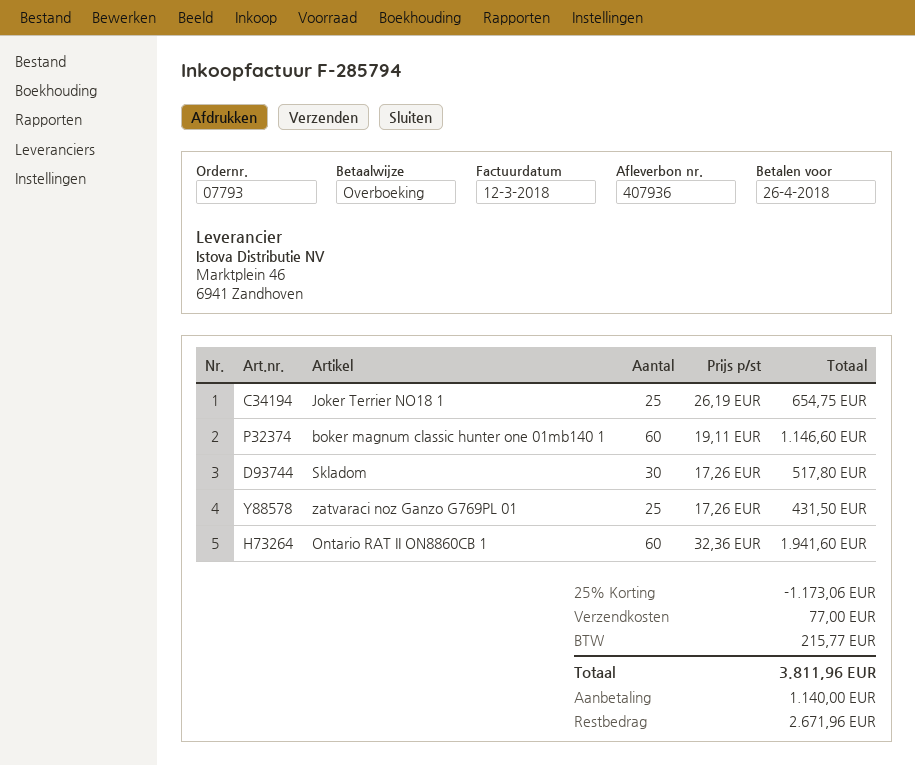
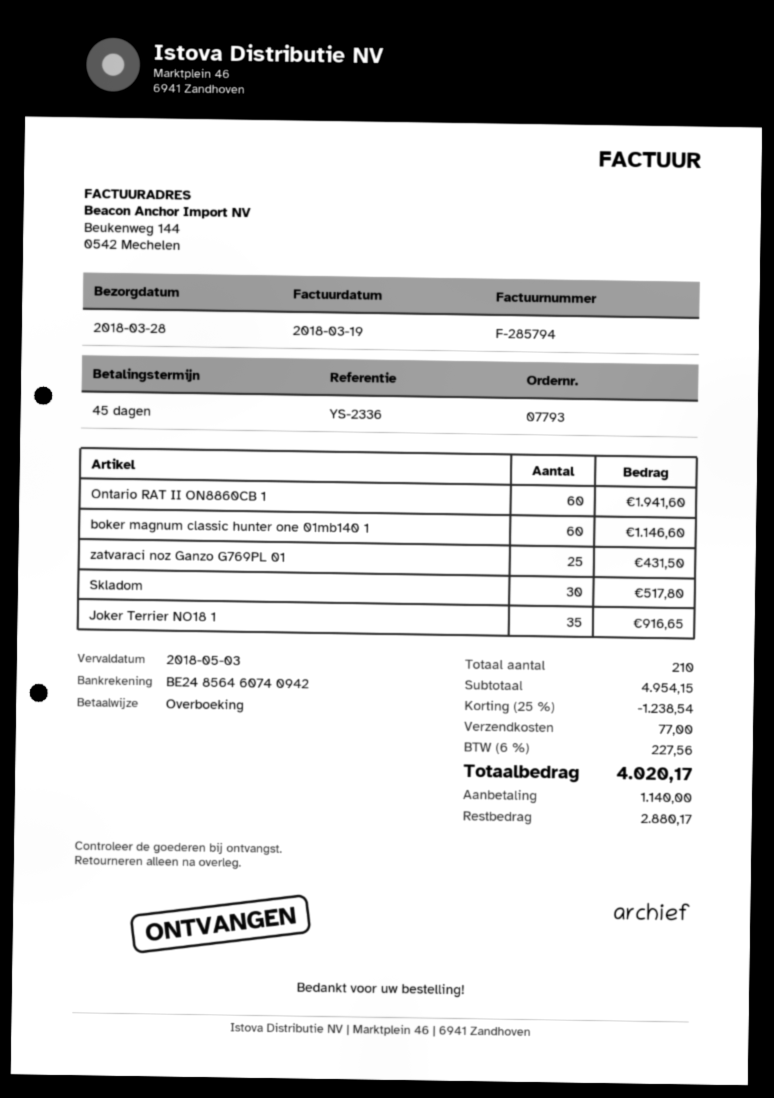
invoice date: 2018-03-12 -> 2018-03-19
due date: 2018-04-26 -> 2018-05-03
Joker Terrier NO18 1: 25 for 654.75 -> 35 for 916.65
discount: 25% = 1173.06 -> 25% = 1238.54
tax: 215.77 -> 227.56
total: 3811.96 -> 4020.17
balance: 2671.96 -> 2880.17

